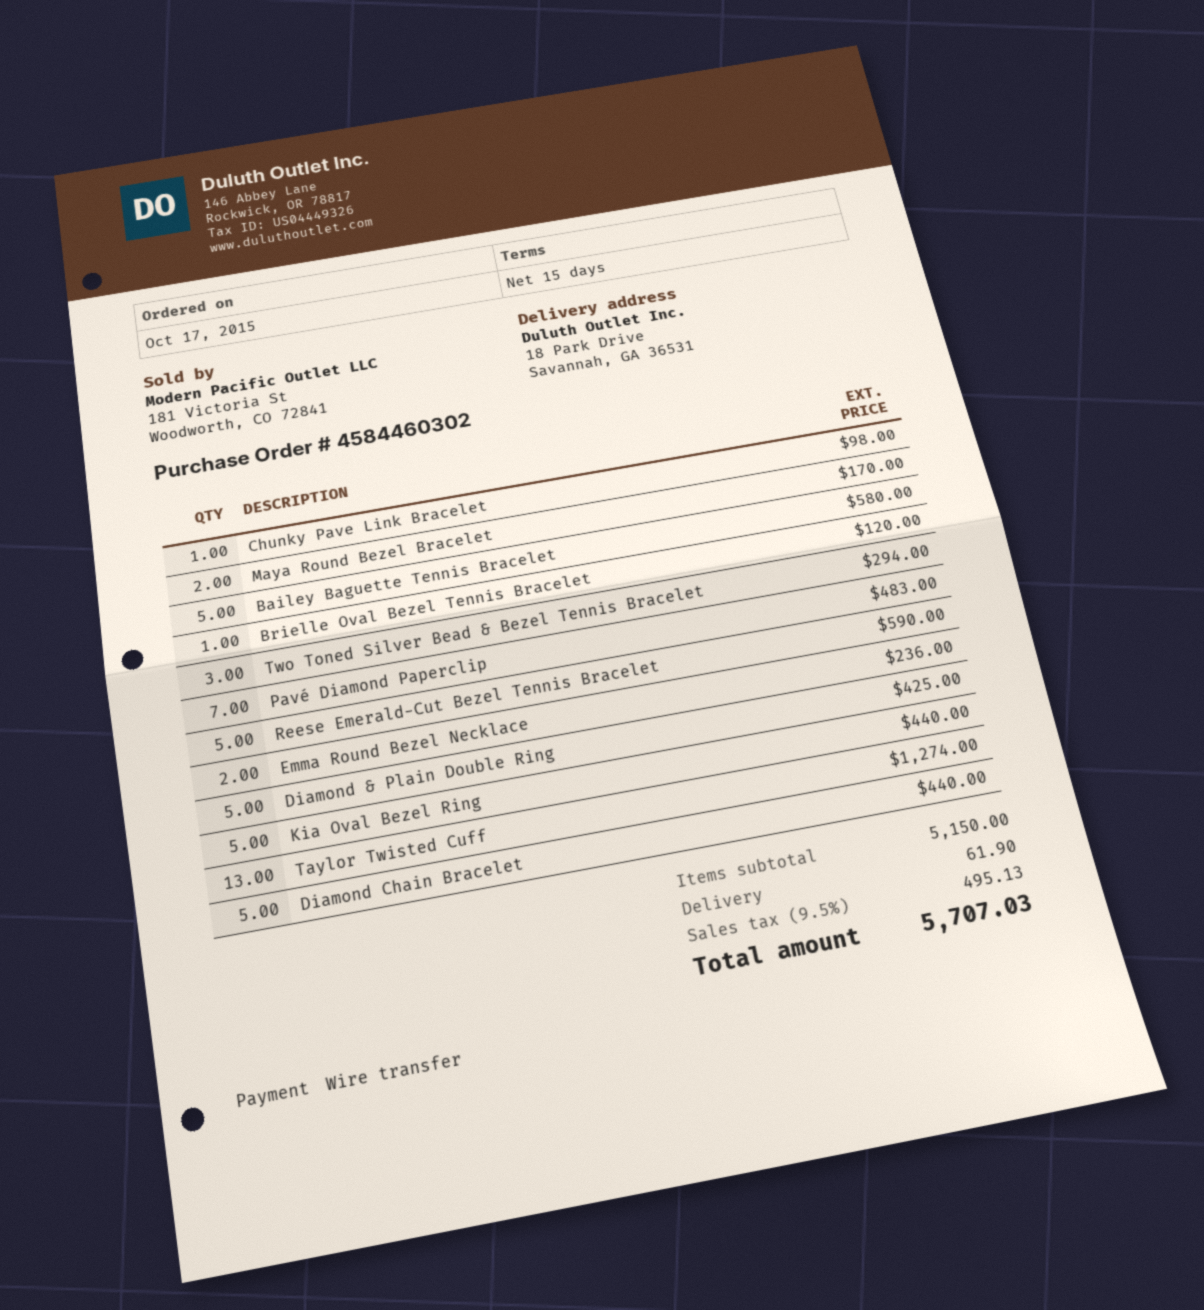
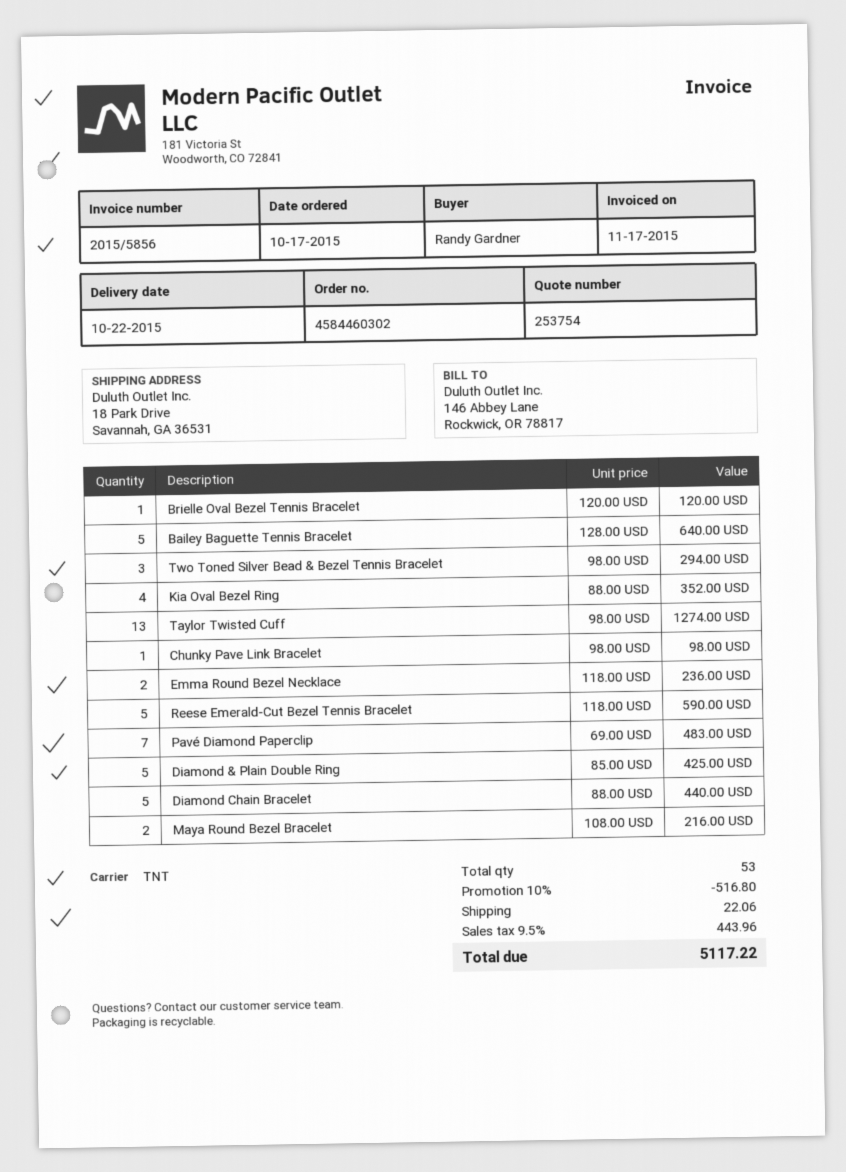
Maya Round Bezel Bracelet: 2 for 170.00 -> 2 for 216.00
Bailey Baguette Tennis Bracelet: 5 for 580.00 -> 5 for 640.00
Kia Oval Bezel Ring: 5 for 440.00 -> 4 for 352.00
discount: none -> 10% = 516.80
shipping: 61.90 -> 22.06
tax: 9.5% = 495.13 -> 9.5% = 443.96
total: 5707.03 -> 5117.22

